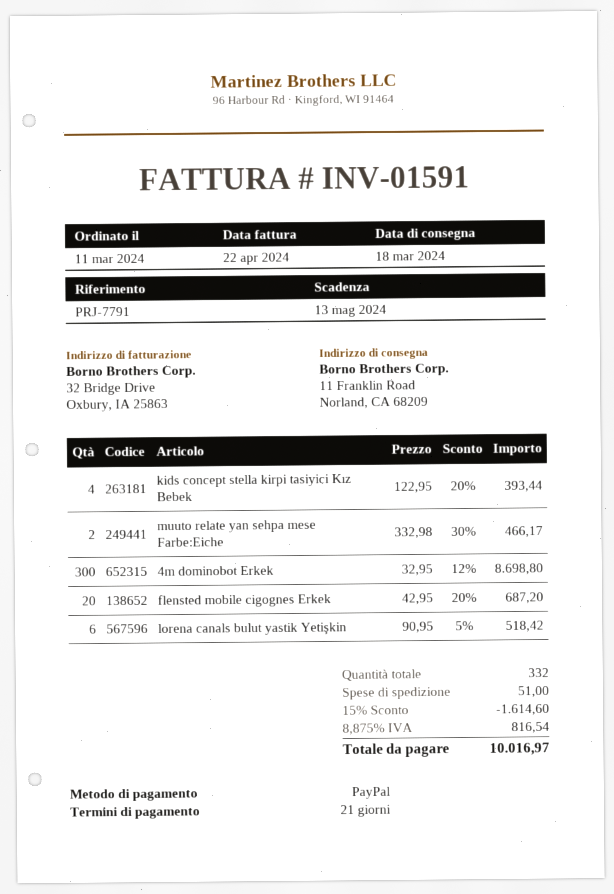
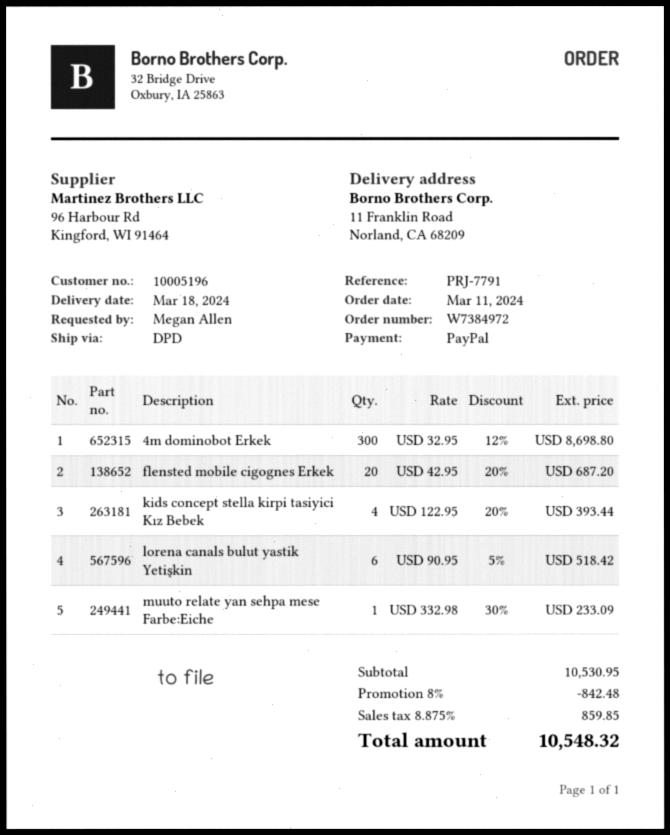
muuto relate yan sehpa mese Farbe:Eiche: 2 x 332.98 - 30% = 466.17 -> 1 x 332.98 - 30% = 233.09
discount: 15% = 1614.60 -> 8% = 842.48
shipping: 51.00 -> none
tax: 8.875% = 816.54 -> 8.875% = 859.85
total: 10016.97 -> 10548.32

